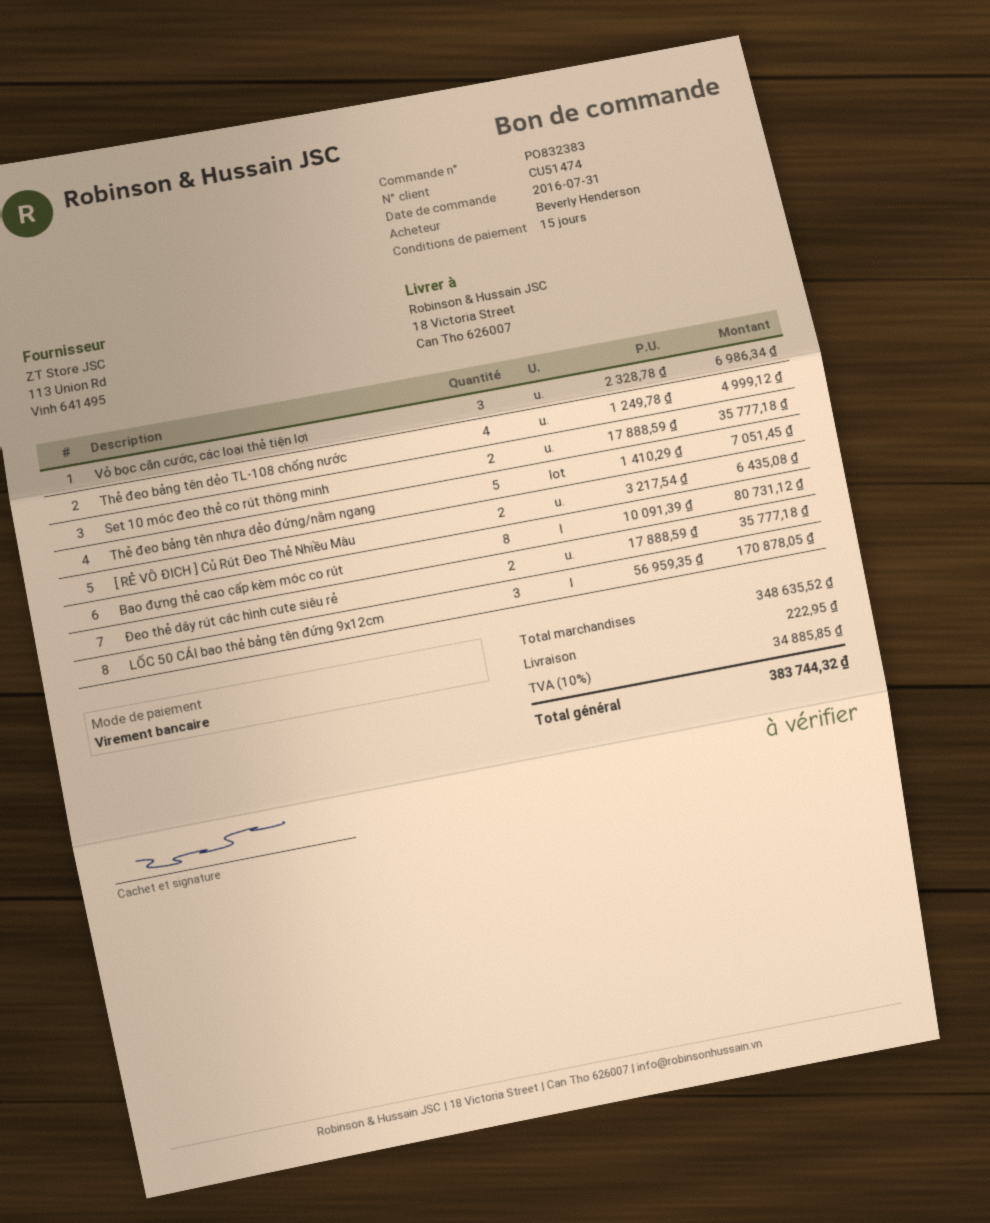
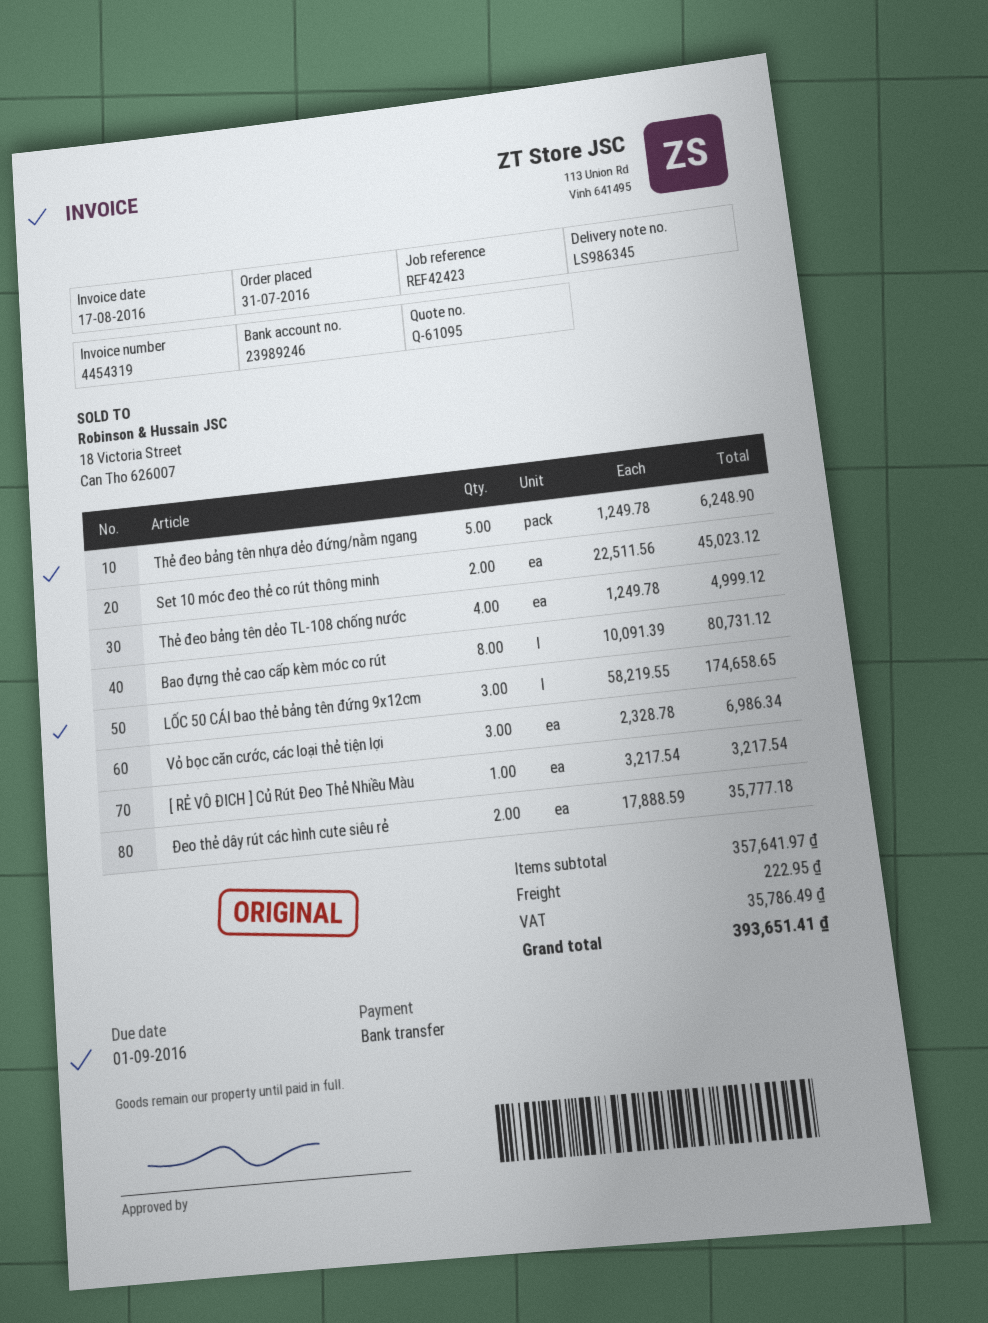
Set 10 móc đeo thẻ co rút thông minh: 2 x 17888.59 = 35777.18 -> 2 x 22511.56 = 45023.12
Thẻ đeo bảng tên nhựa dẻo đứng/nằm ngang: 5 x 1410.29 = 7051.45 -> 5 x 1249.78 = 6248.90
[ RẺ VÔ ĐICH ] Củ Rút Đeo Thẻ Nhiều Màu: 2 x 3217.54 = 6435.08 -> 1 x 3217.54 = 3217.54
LỐC 50 CÁI bao thẻ bảng tên đứng 9x12cm: 3 x 56959.35 = 170878.05 -> 3 x 58219.55 = 174658.65
subtotal: 348635.52 -> 357641.97
tax: 34885.85 -> 35786.49
total: 383744.32 -> 393651.41

